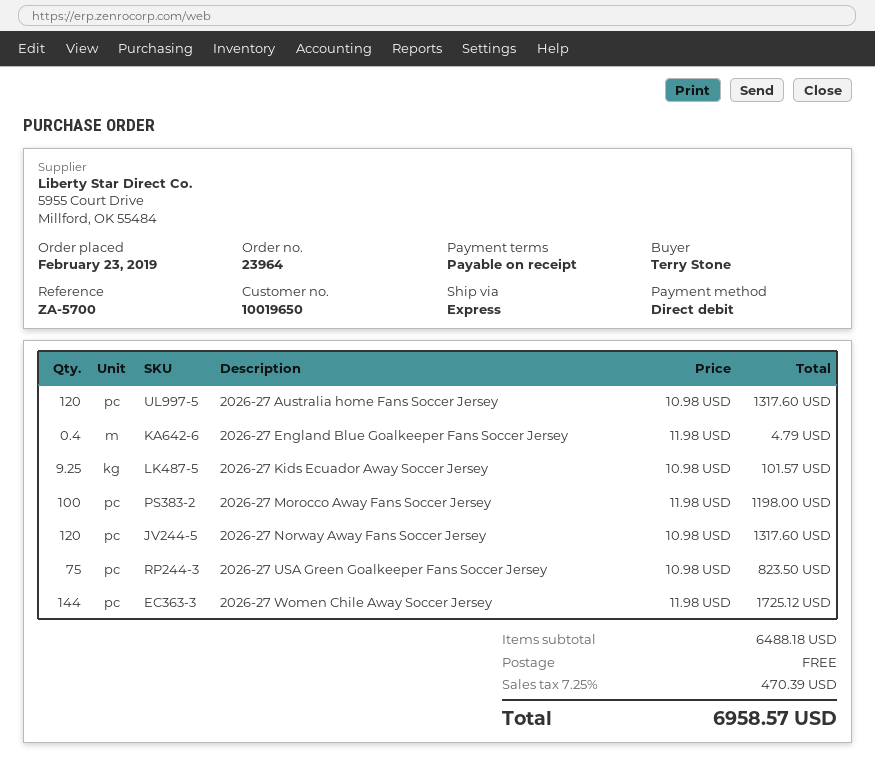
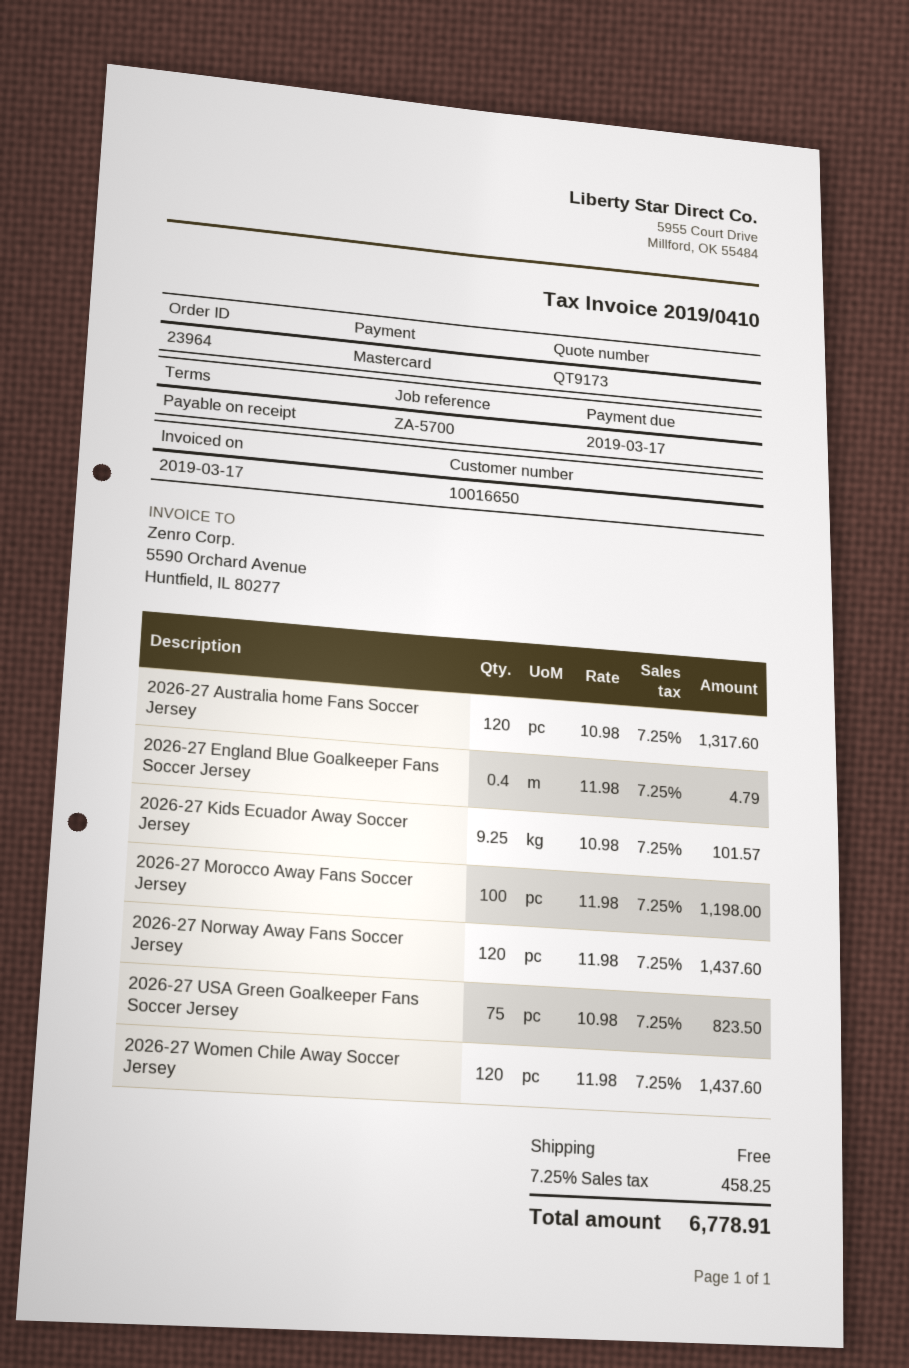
customer number: 10019650 -> 10016650
payment method: direct debit -> Mastercard
2026-27 Norway Away Fans Soccer Jersey: 120 x 10.98 = 1317.60 -> 120 x 11.98 = 1437.60
2026-27 Women Chile Away Soccer Jersey: 144 x 11.98 = 1725.12 -> 120 x 11.98 = 1437.60
tax: 7.25% = 470.39 -> 7.25% = 458.25
total: 6958.57 -> 6778.91

